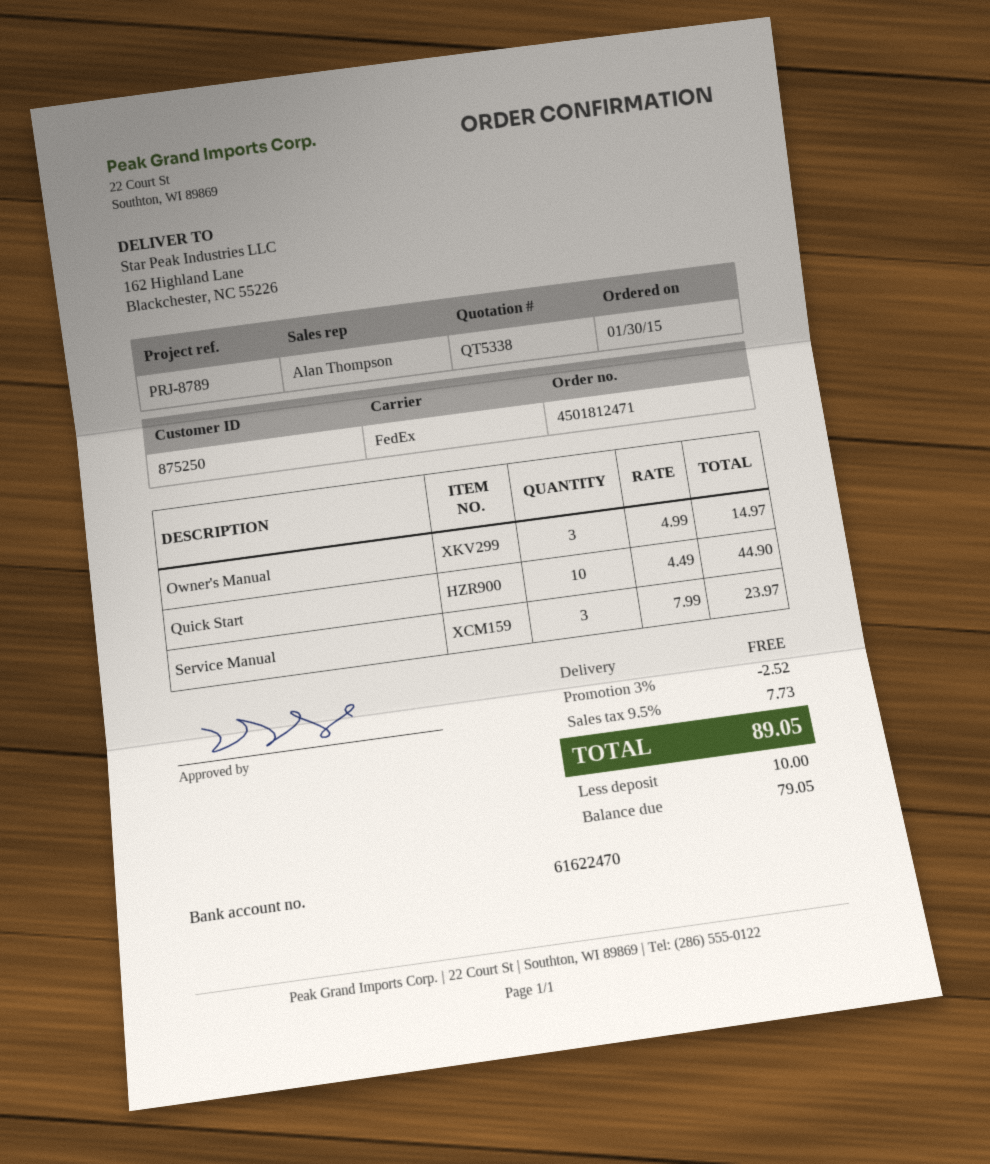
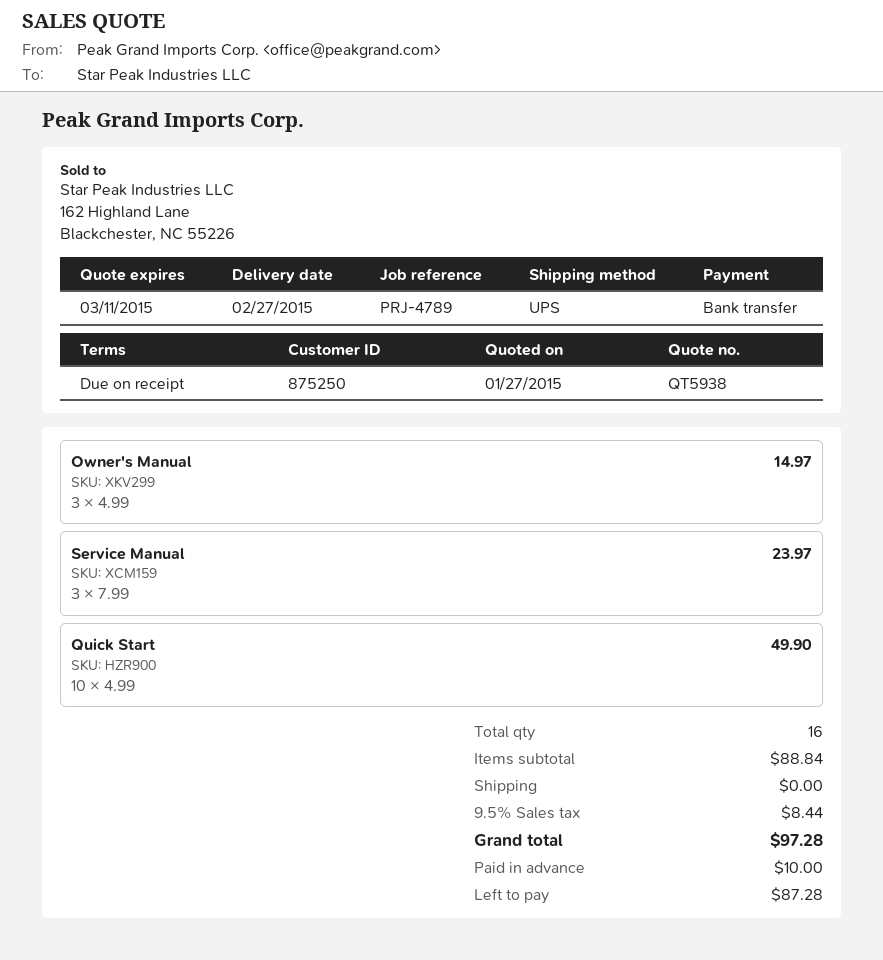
quote number: QT5338 -> QT5938
reference: PRJ-8789 -> PRJ-4789
shipping method: FedEx -> UPS
Quick Start: 10 x 4.49 = 44.90 -> 10 x 4.99 = 49.90
discount: 3% = 2.52 -> none
tax: 9.5% = 7.73 -> 9.5% = 8.44
total: 89.05 -> 97.28
balance: 79.05 -> 87.28

